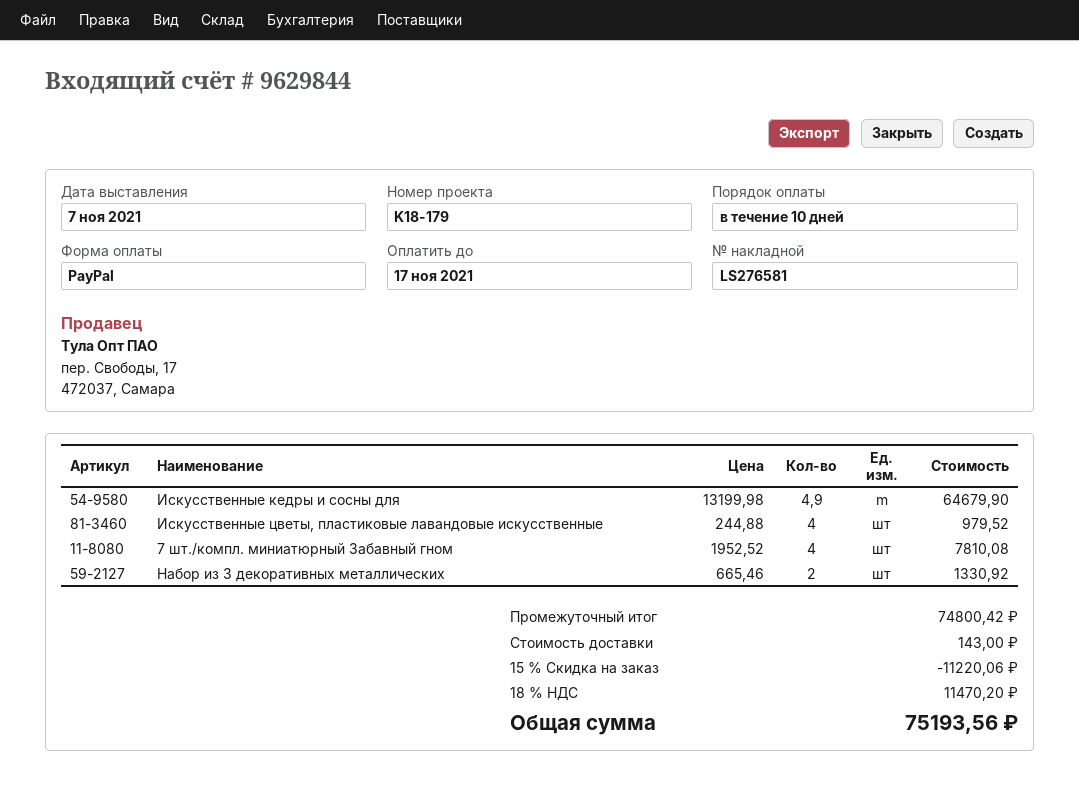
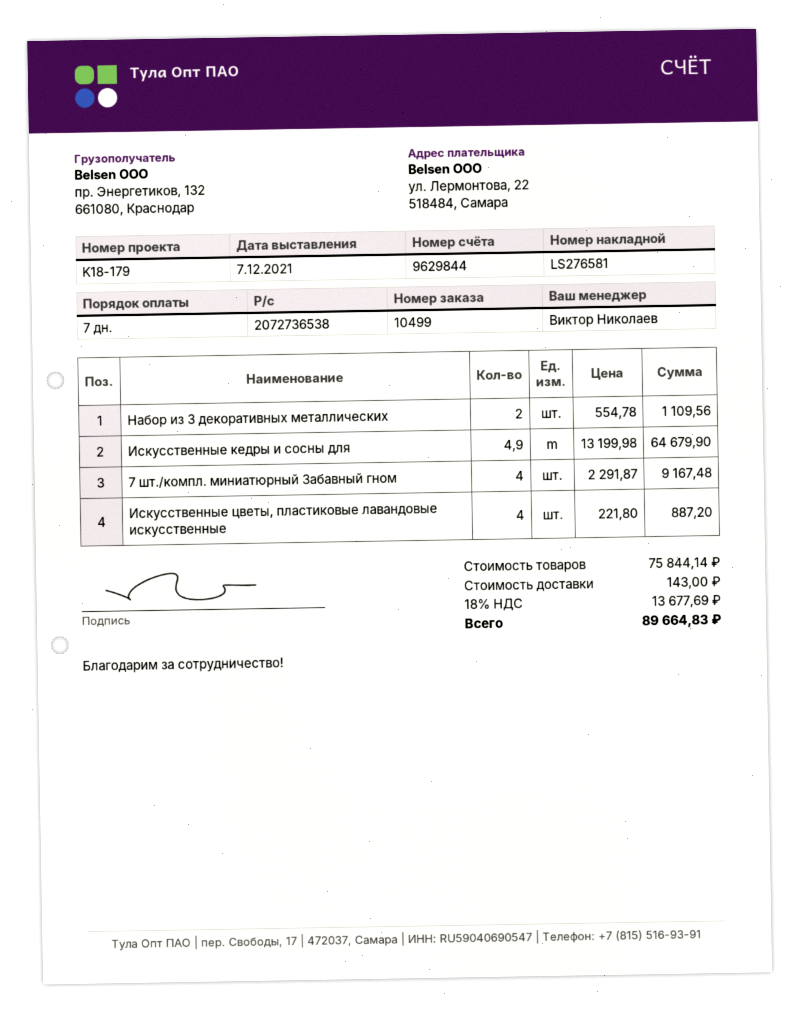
invoice date: 2021-11-07 -> 2021-12-07
payment terms: 10 days -> 7 days
Искусственные цветы, пластиковые лавандовые искусственные: 4 x 244.88 = 979.52 -> 4 x 221.80 = 887.20
7 шт./компл. миниатюрный Забавный гном: 4 x 1952.52 = 7810.08 -> 4 x 2291.87 = 9167.48
Набор из 3 декоративных металлических: 2 x 665.46 = 1330.92 -> 2 x 554.78 = 1109.56
subtotal: 74800.42 -> 75844.14
discount: 15% = 11220.06 -> none
tax: 18% = 11470.20 -> 18% = 13677.69
total: 75193.56 -> 89664.83

